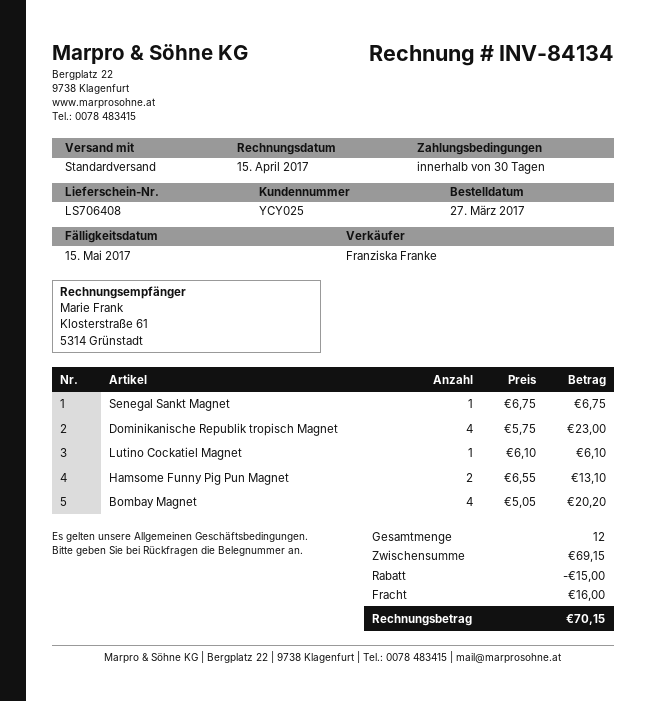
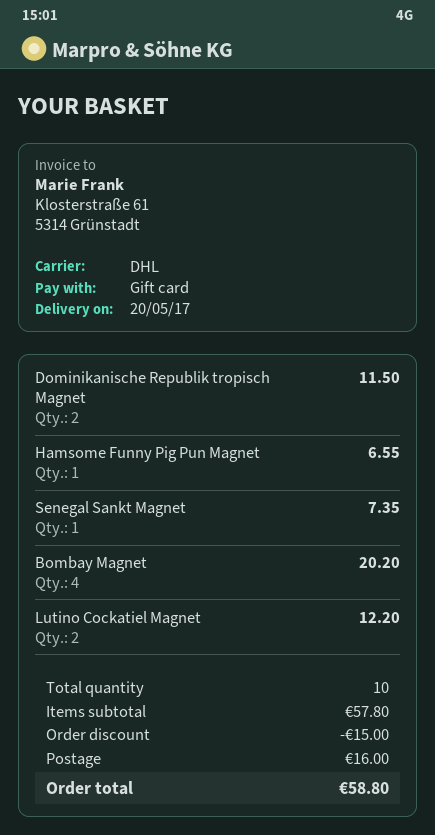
shipping method: standard -> DHL
Senegal Sankt Magnet: 1 for 6.75 -> 1 for 7.35
Dominikanische Republik tropisch Magnet: 4 for 23.00 -> 2 for 11.50
Lutino Cockatiel Magnet: 1 for 6.10 -> 2 for 12.20
Hamsome Funny Pig Pun Magnet: 2 for 13.10 -> 1 for 6.55
total quantity: 12 -> 10
subtotal: 69.15 -> 57.80
total: 70.15 -> 58.80

